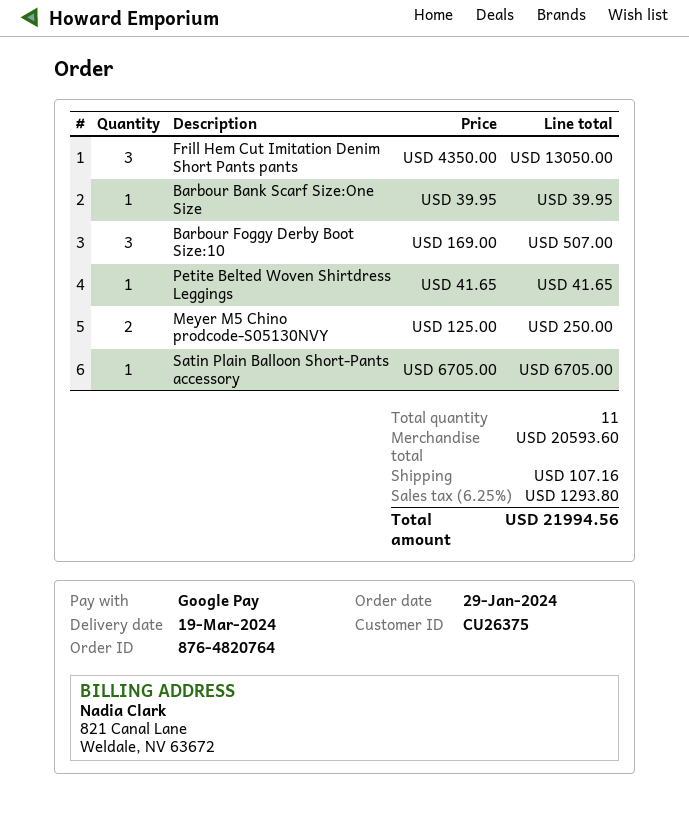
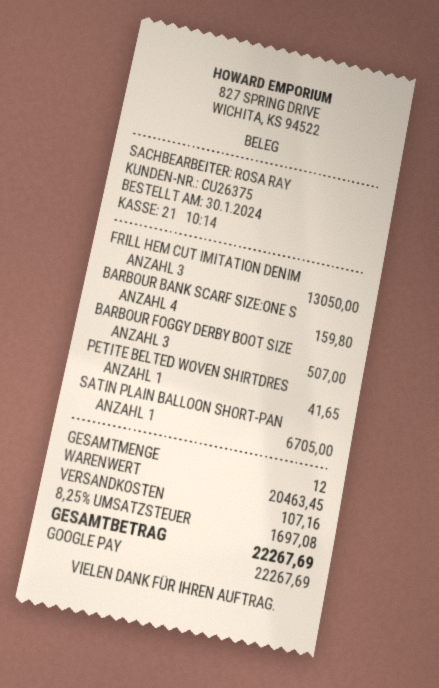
order date: 2024-01-29 -> 2024-01-30
Barbour Bank Scarf Size:One Size: 1 for 39.95 -> 4 for 159.80
Meyer M5 Chino prodcode-S05130NVY: 2 for 250.00 -> none
total quantity: 11 -> 12
subtotal: 20593.60 -> 20463.45
tax: 6.25% = 1293.80 -> 8.25% = 1697.08
total: 21994.56 -> 22267.69

